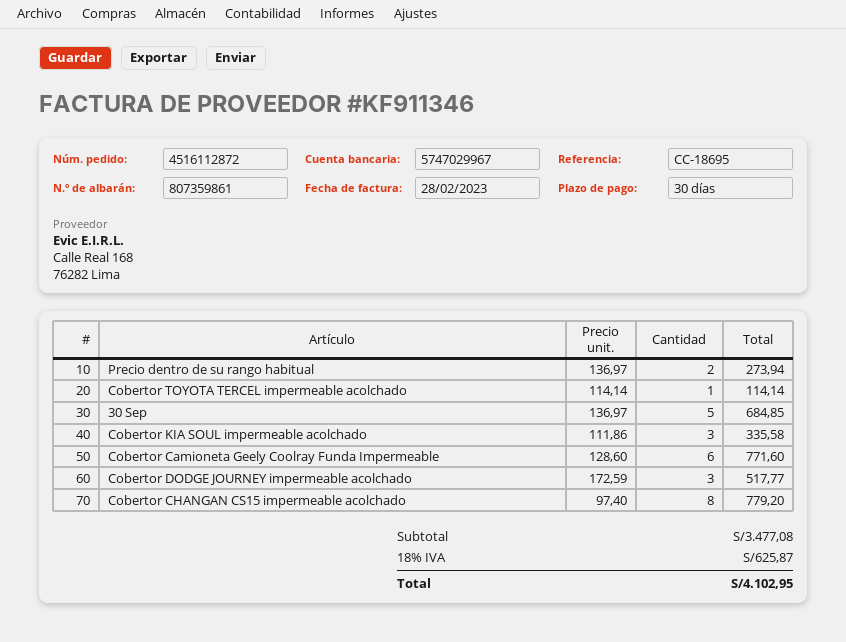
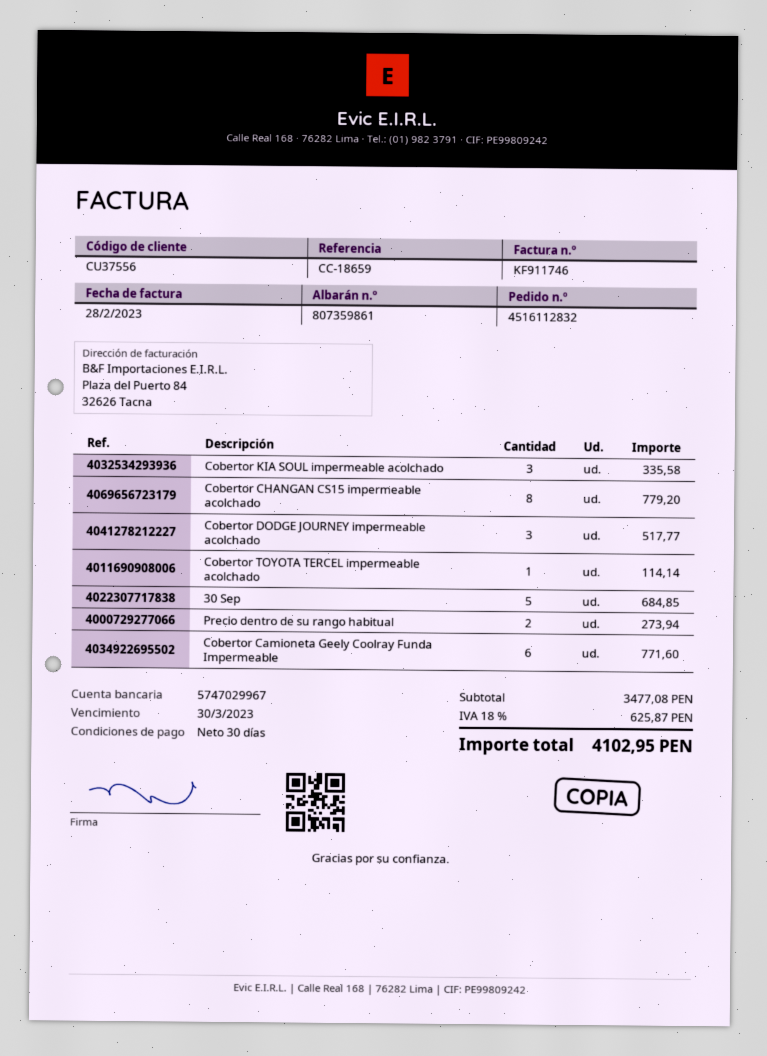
order number: 4516112872 -> 4516112832
invoice number: KF911346 -> KF911746
reference: CC-18695 -> CC-18659

